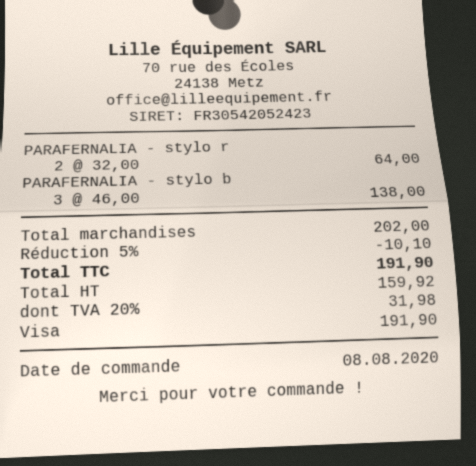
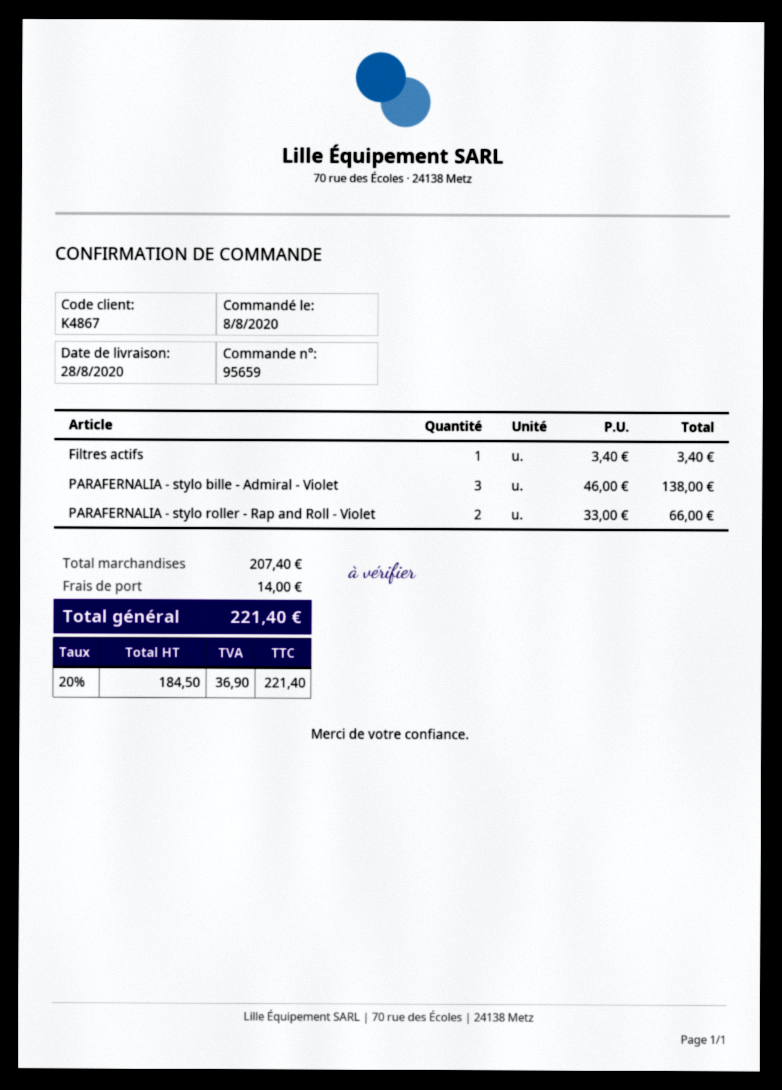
PARAFERNALIA - stylo r: 2 x 32.00 = 64.00 -> 2 x 33.00 = 66.00
Filtres actifs: none -> 1 x 3.40 = 3.40
subtotal: 202.00 -> 207.40
discount: 5% = 10.10 -> none
shipping: none -> 14.00
net: 159.92 -> 184.50
tax: 20% = 31.98 -> 20% = 36.90
total: 191.90 -> 221.40

